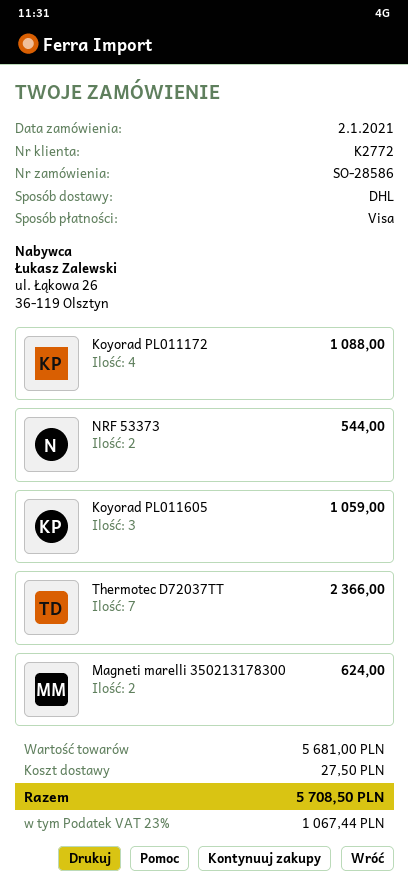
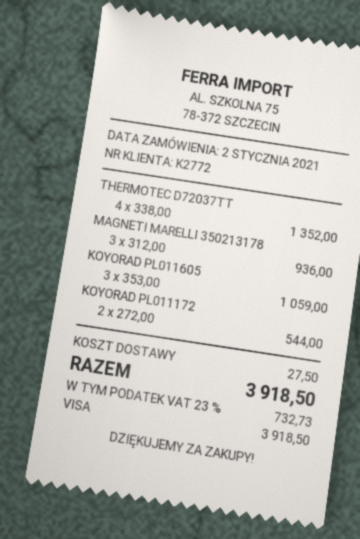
Koyorad PL011172: 4 for 1088.00 -> 2 for 544.00
NRF 53373: 2 for 544.00 -> none
Thermotec D72037TT: 7 for 2366.00 -> 4 for 1352.00
Magneti marelli 350213178300: 2 for 624.00 -> 3 for 936.00
tax: 23% = 1067.44 -> 23% = 732.73
total: 5708.50 -> 3918.50

